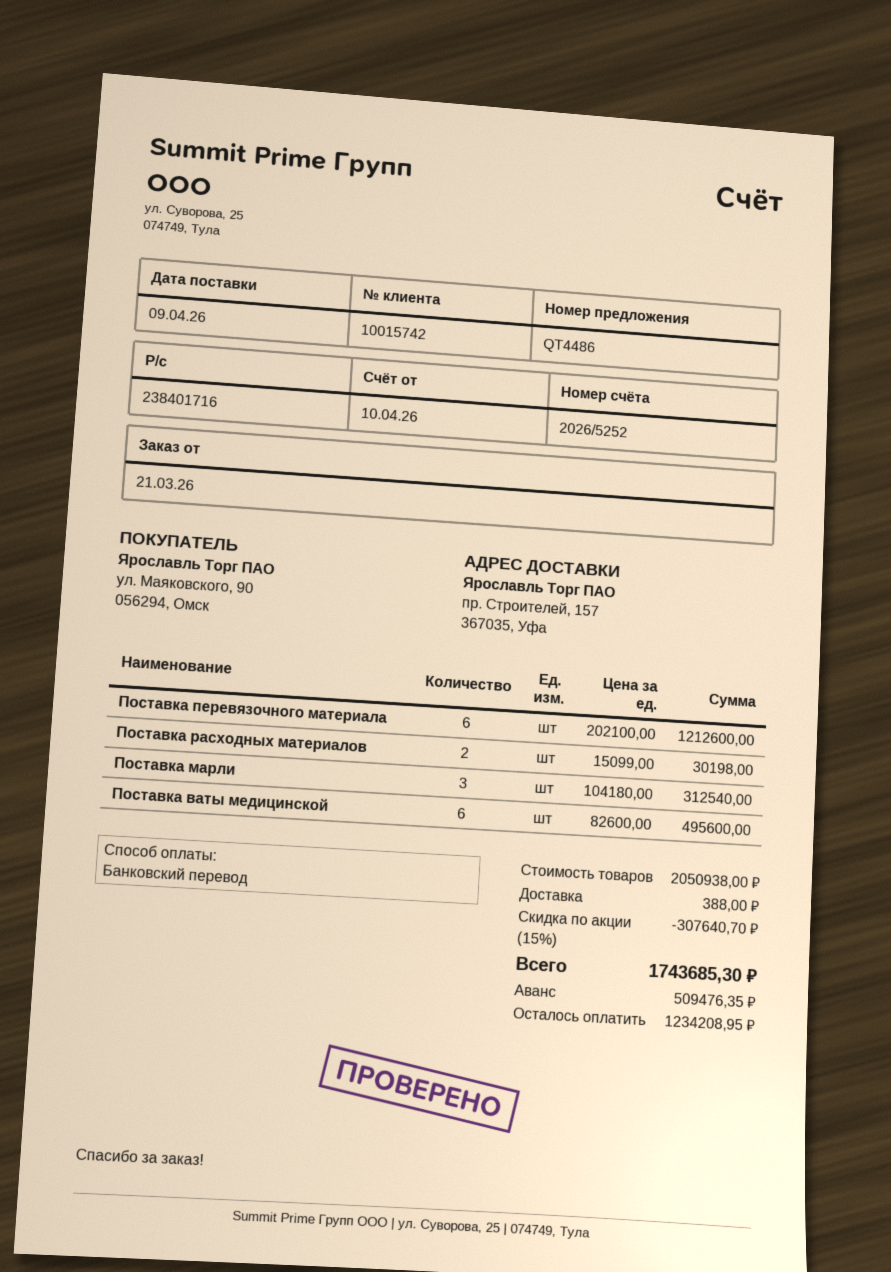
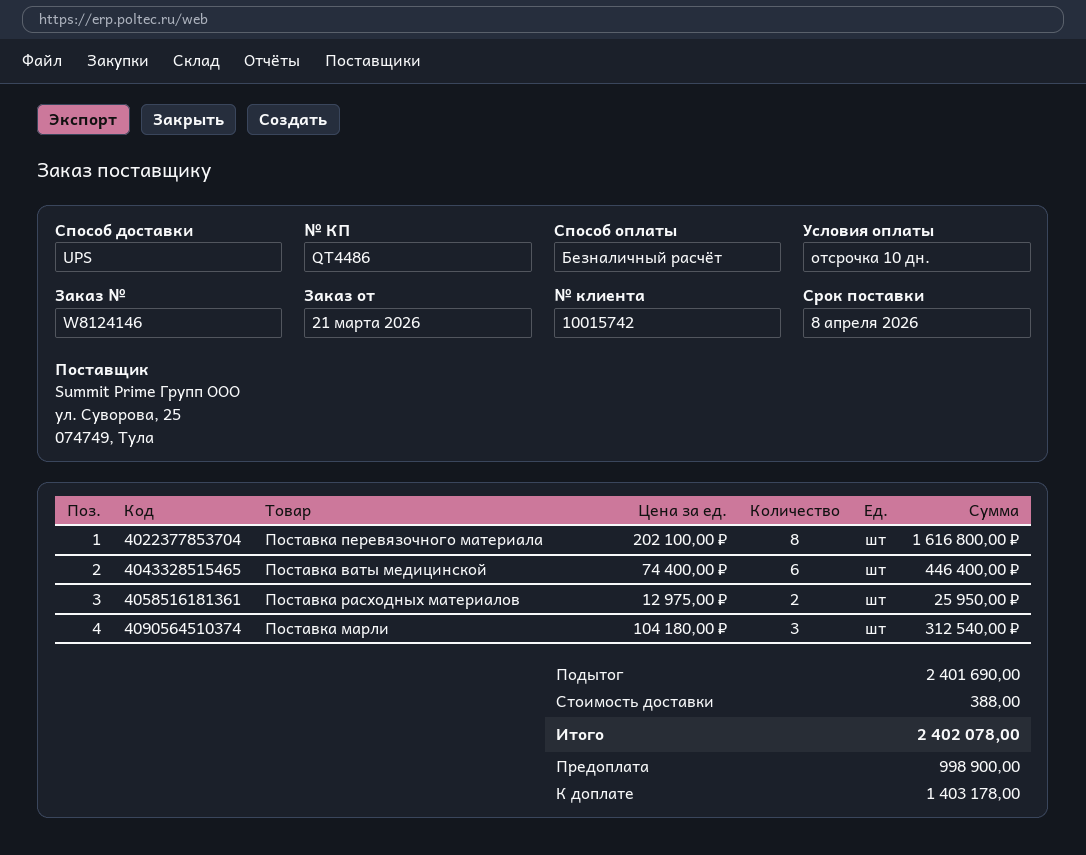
delivery date: 2026-04-09 -> 2026-04-08
Поставка перевязочного материала: 6 x 202100.00 = 1212600.00 -> 8 x 202100.00 = 1616800.00
Поставка расходных материалов: 2 x 15099.00 = 30198.00 -> 2 x 12975.00 = 25950.00
Поставка ваты медицинской: 6 x 82600.00 = 495600.00 -> 6 x 74400.00 = 446400.00
subtotal: 2050938.00 -> 2401690.00
discount: 15% = 307640.70 -> none
total: 1743685.30 -> 2402078.00
deposit: 509476.35 -> 998900.00
balance: 1234208.95 -> 1403178.00

